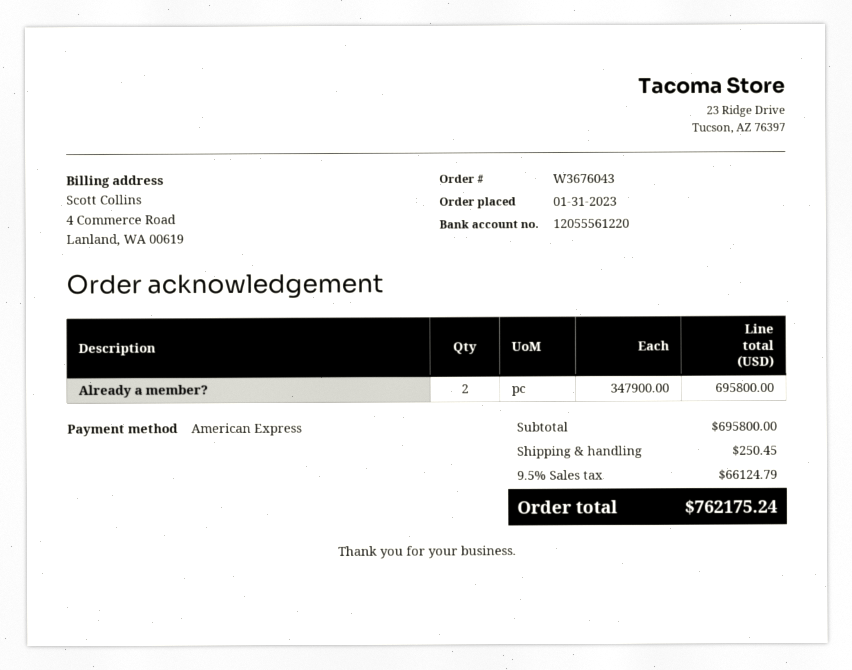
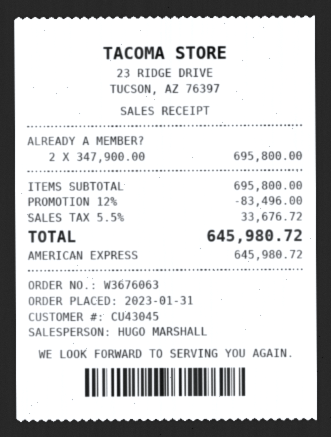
order number: W3676043 -> W3676063
discount: none -> 12% = 83496.00
shipping: 250.45 -> none
tax: 9.5% = 66124.79 -> 5.5% = 33676.72
total: 762175.24 -> 645980.72

